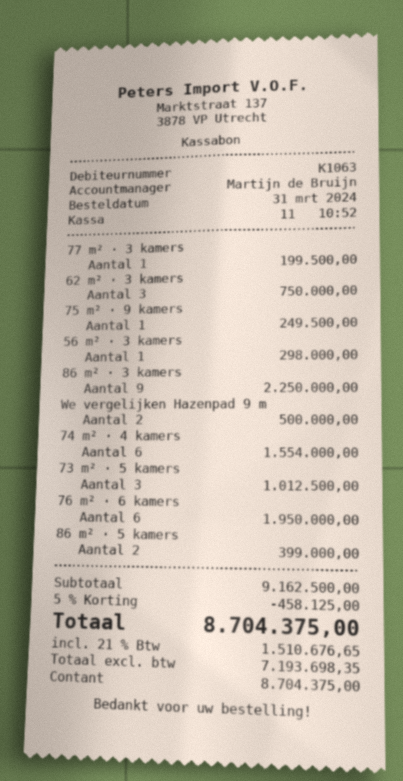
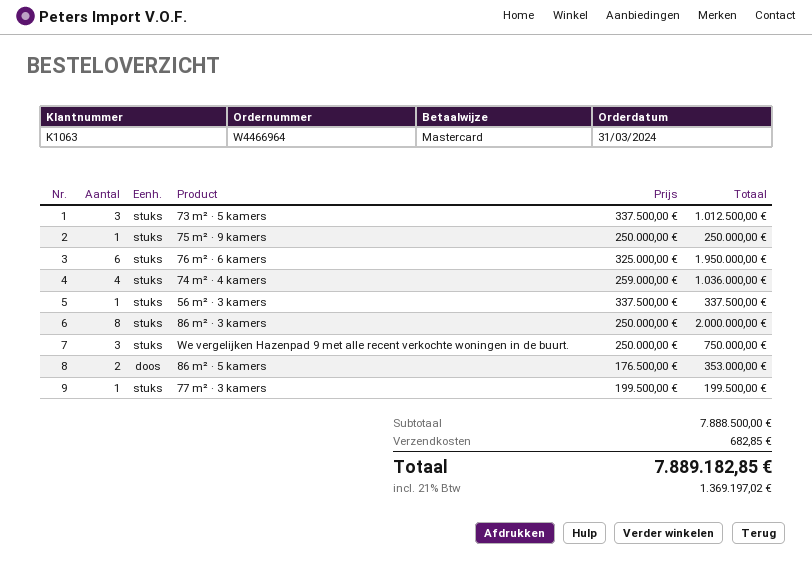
payment method: cash -> Mastercard
62 m² · 3 kamers: 3 for 750000.00 -> none
75 m² · 9 kamers: 1 for 249500.00 -> 1 for 250000.00
56 m² · 3 kamers: 1 for 298000.00 -> 1 for 337500.00
86 m² · 3 kamers: 9 for 2250000.00 -> 8 for 2000000.00
We vergelijken Hazenpad 9 m: 2 for 500000.00 -> 3 for 750000.00
74 m² · 4 kamers: 6 for 1554000.00 -> 4 for 1036000.00
86 m² · 5 kamers: 2 for 399000.00 -> 2 for 353000.00
subtotal: 9162500.00 -> 7888500.00
discount: 5% = 458125.00 -> none
shipping: none -> 682.85
tax: 21% = 1510676.65 -> 21% = 1369197.02
total: 8704375.00 -> 7889182.85

